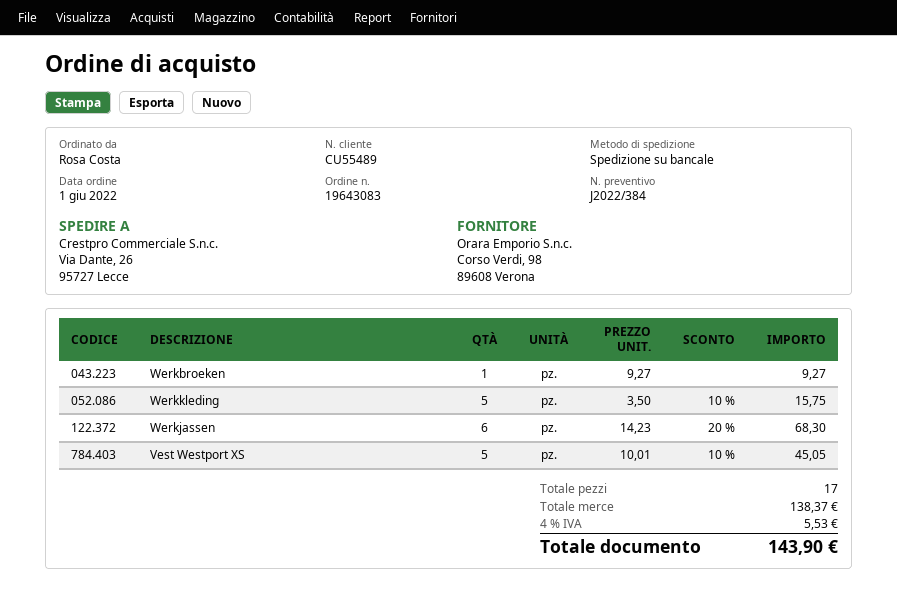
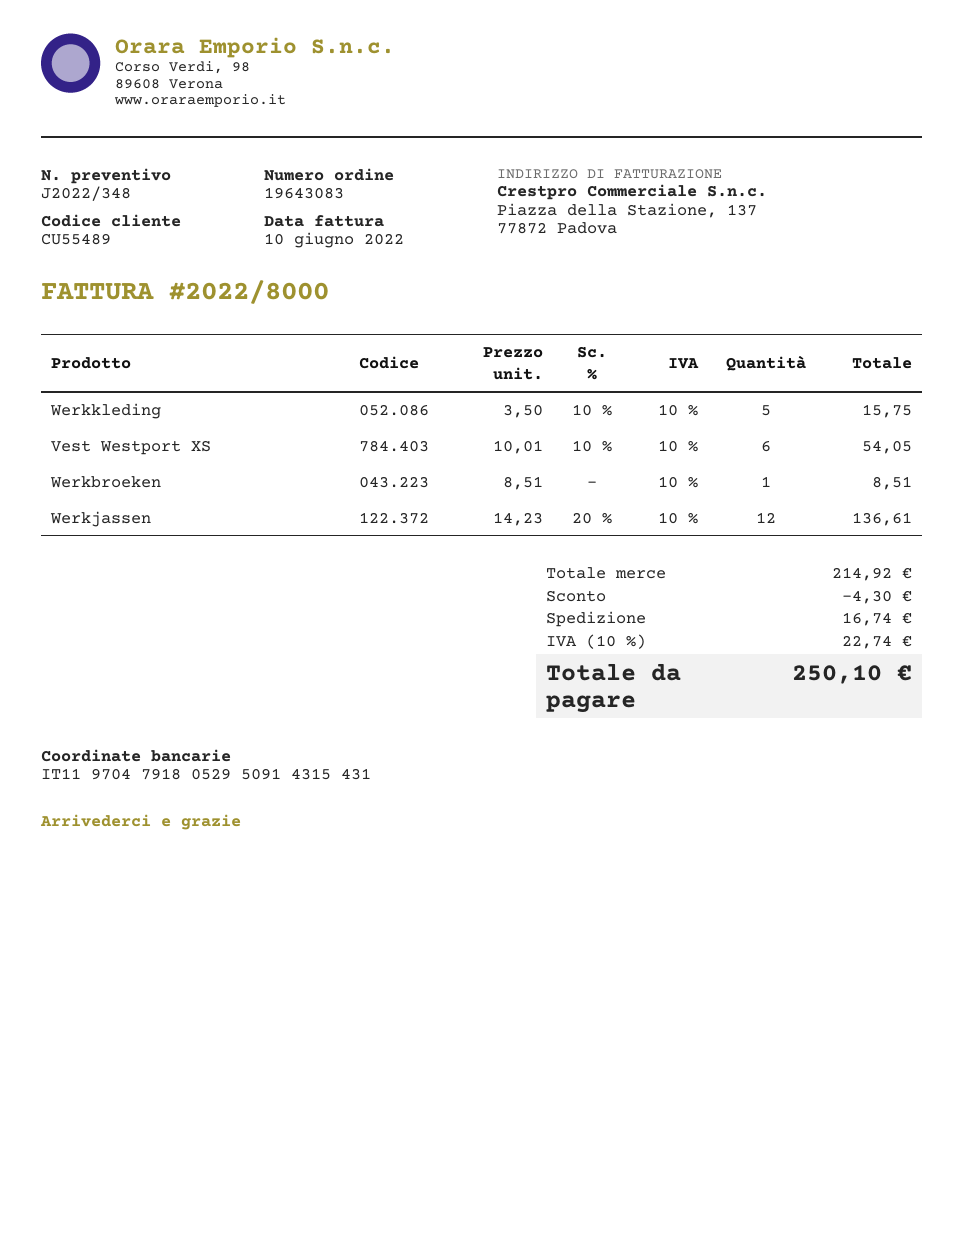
quote number: J2022/384 -> J2022/348
Werkbroeken: 1 x 9.27 = 9.27 -> 1 x 8.51 = 8.51
Werkjassen: 6 x 14.23 - 20% = 68.30 -> 12 x 14.23 - 20% = 136.61
Vest Westport XS: 5 x 10.01 - 10% = 45.05 -> 6 x 10.01 - 10% = 54.05
subtotal: 138.37 -> 214.92
discount: none -> 4.30
shipping: none -> 16.74
tax: 4% = 5.53 -> 10% = 22.74
total: 143.90 -> 250.10

